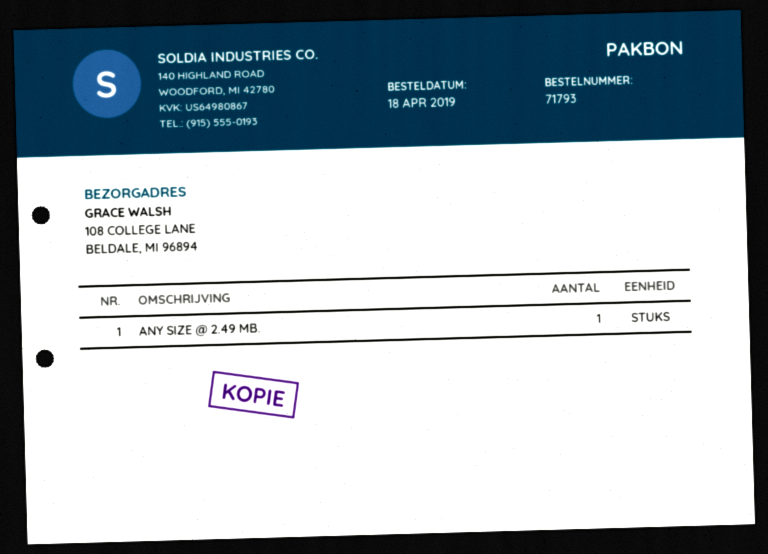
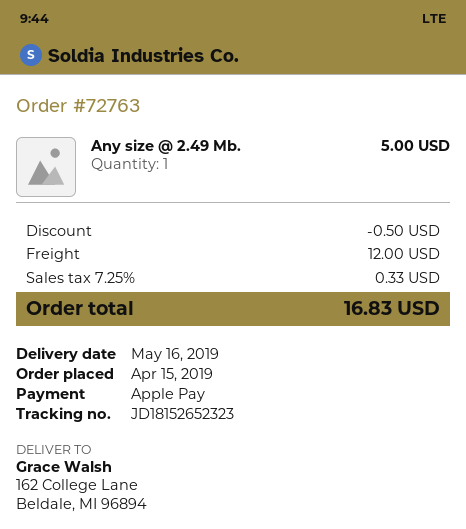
order number: 71793 -> 72763
order date: 2019-04-18 -> 2019-04-15
ship to: 108 COLLEGE LANE, BELDALE, MI 96894 -> 162 College Lane, Beldale, MI 96894

